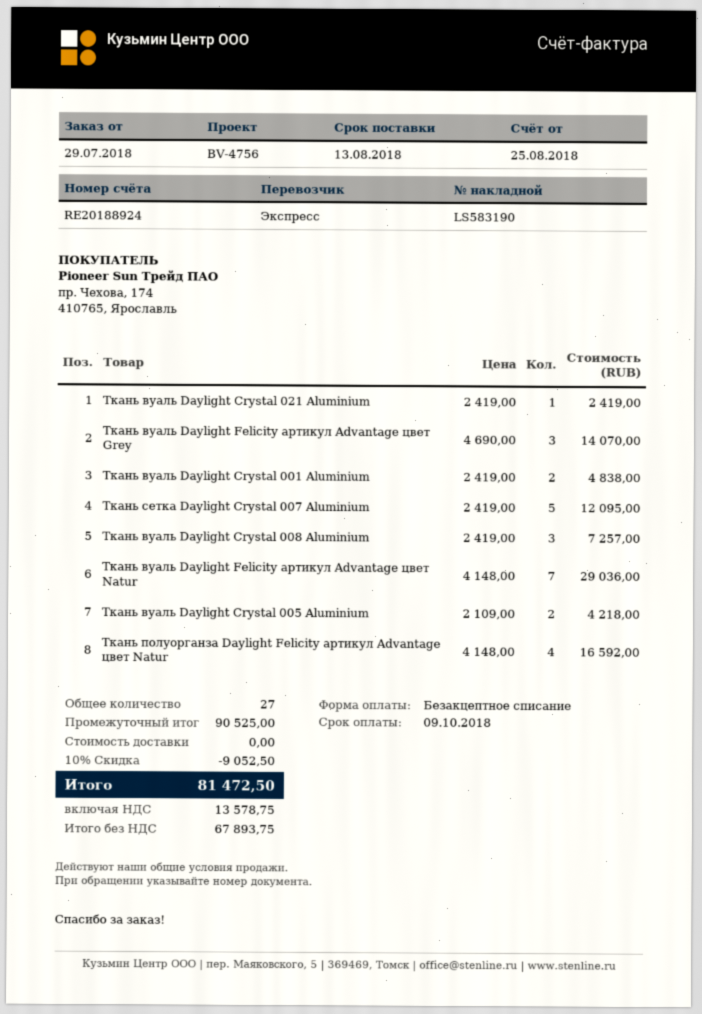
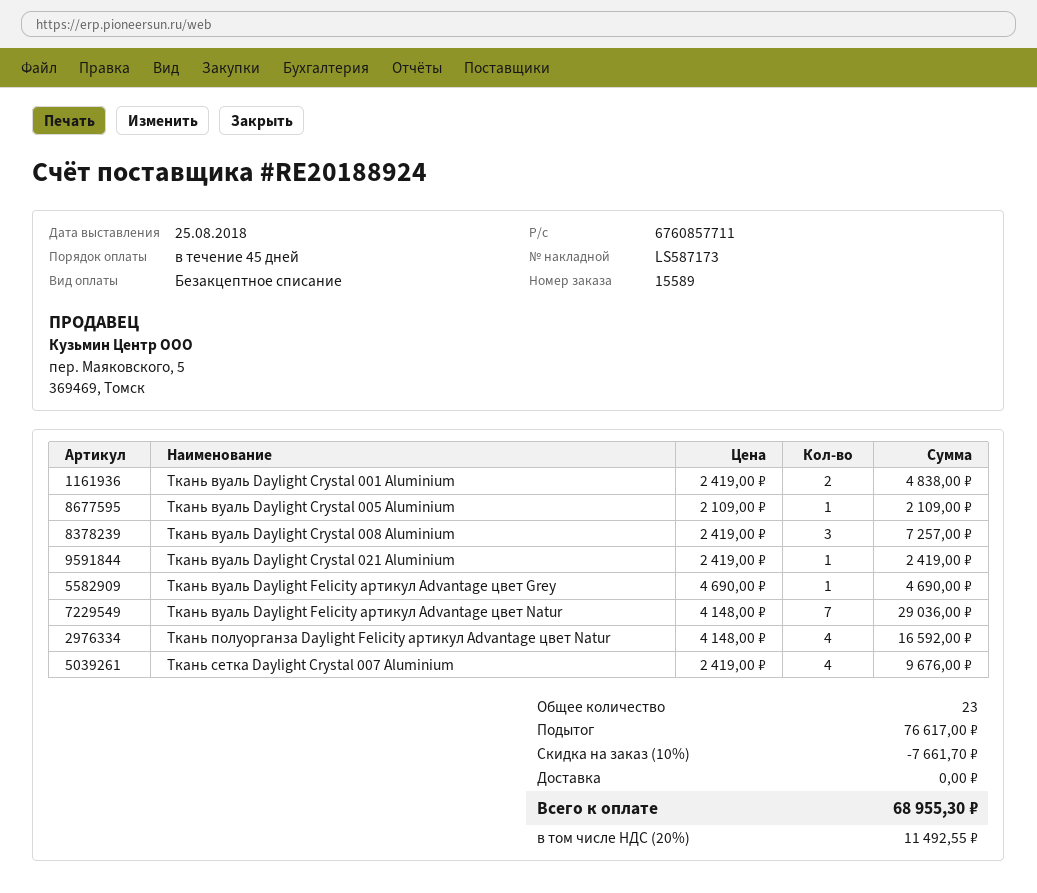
delivery note number: LS583190 -> LS587173
Ткань вуаль Daylight Felicity артикул Advantage цвет Grey: 3 x 4690.00 = 14070.00 -> 1 x 4690.00 = 4690.00
Ткань сетка Daylight Crystal 007 Aluminium: 5 x 2419.00 = 12095.00 -> 4 x 2419.00 = 9676.00
Ткань вуаль Daylight Crystal 005 Aluminium: 2 x 2109.00 = 4218.00 -> 1 x 2109.00 = 2109.00
total quantity: 27 -> 23
subtotal: 90525.00 -> 76617.00
discount: 10% = 9052.50 -> 10% = 7661.70
tax: 13578.75 -> 11492.55
total: 81472.50 -> 68955.30

